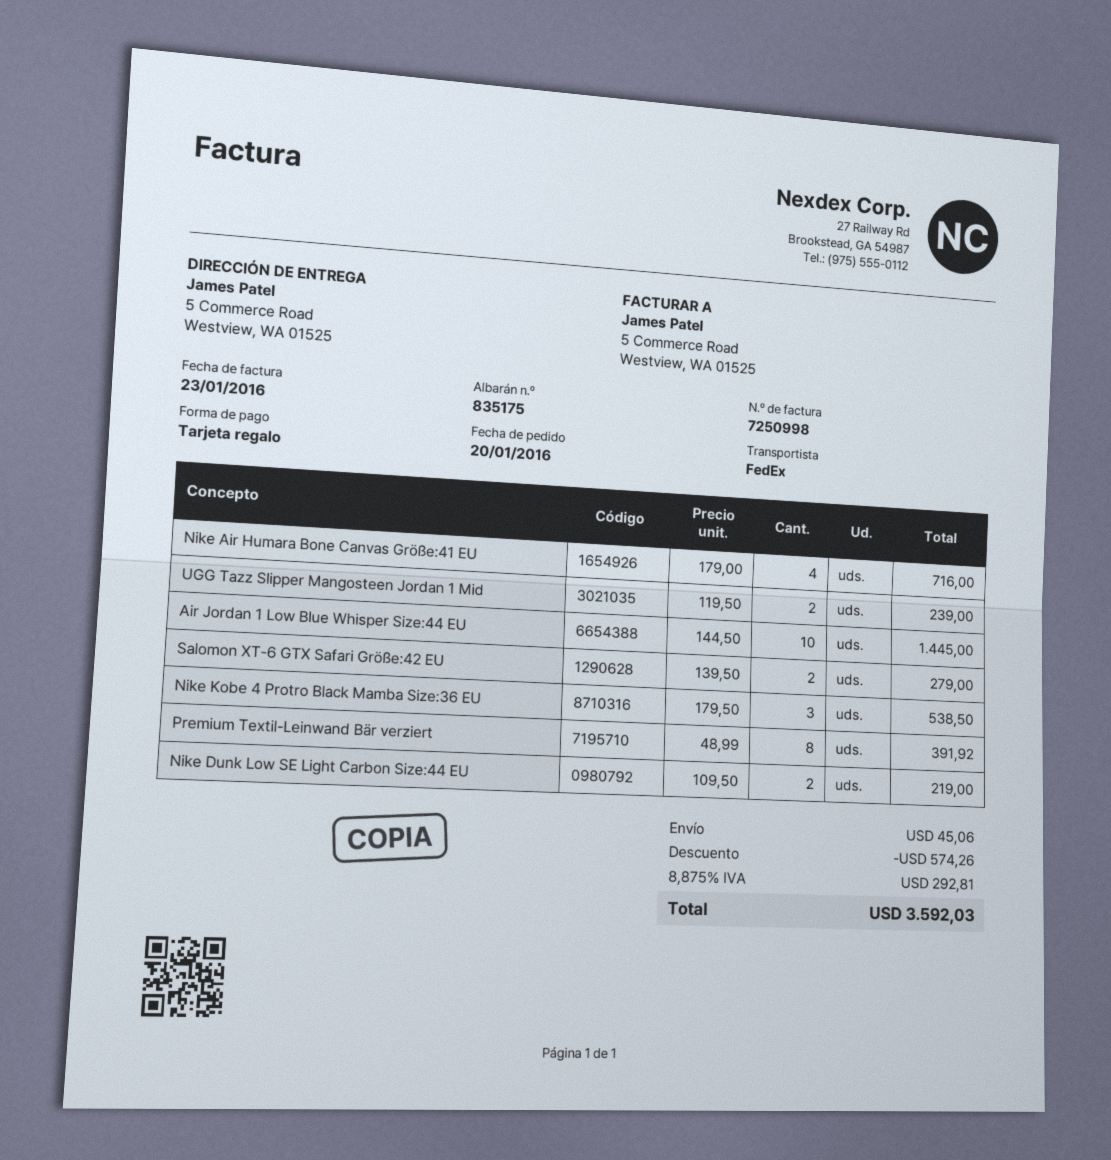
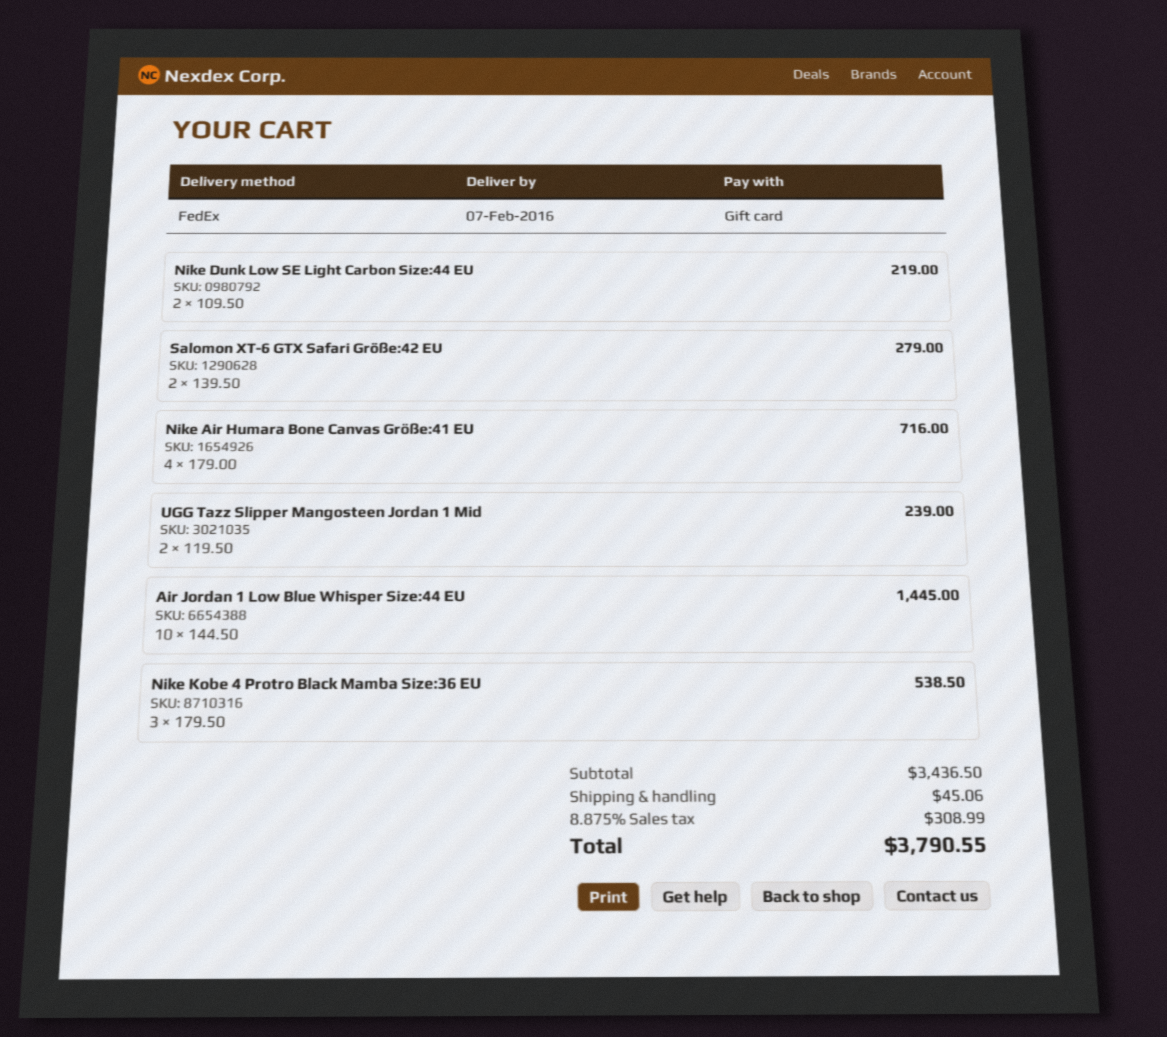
Premium Textil-Leinwand Bär verziert: 8 x 48.99 = 391.92 -> none
discount: 574.26 -> none
tax: 8.875% = 292.81 -> 8.875% = 308.99
total: 3592.03 -> 3790.55

